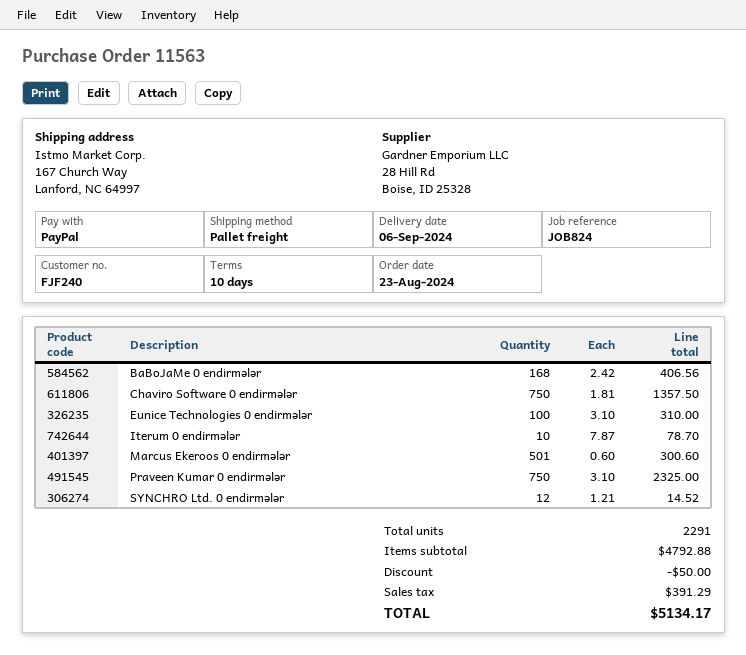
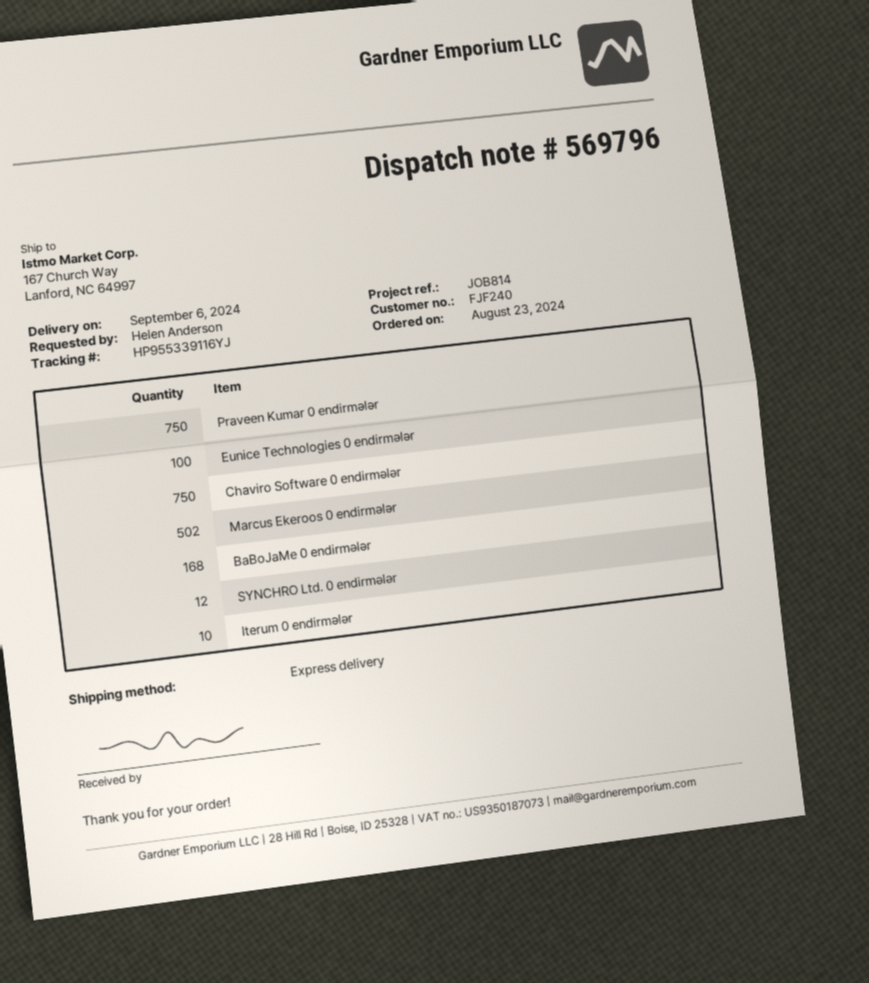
reference: JOB824 -> JOB814
shipping method: pallet freight -> express
Marcus Ekeroos 0 endirmələr: 501 -> 502

